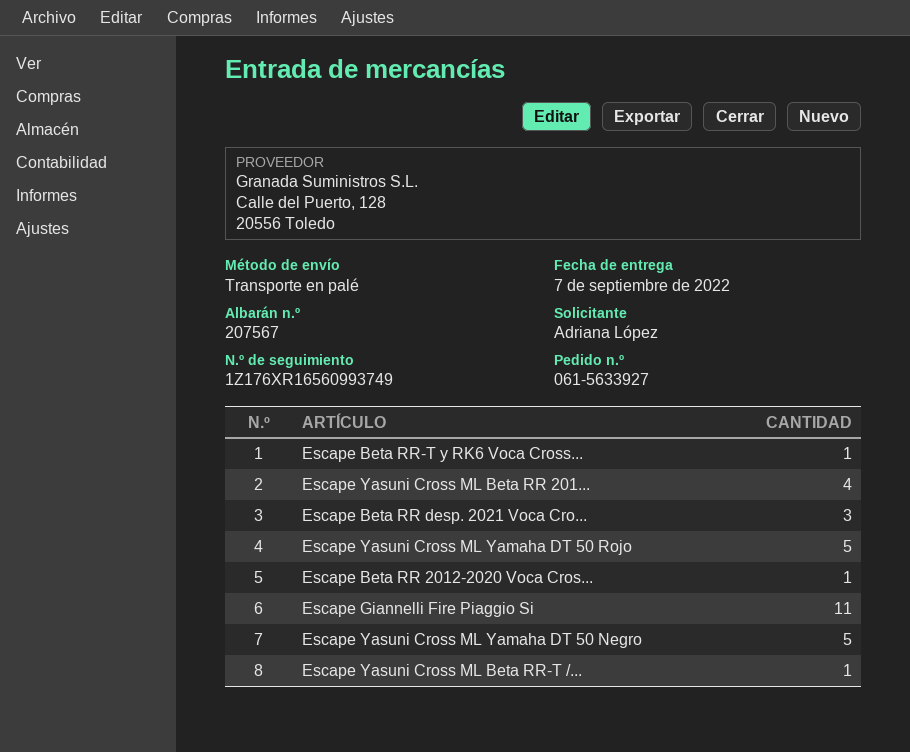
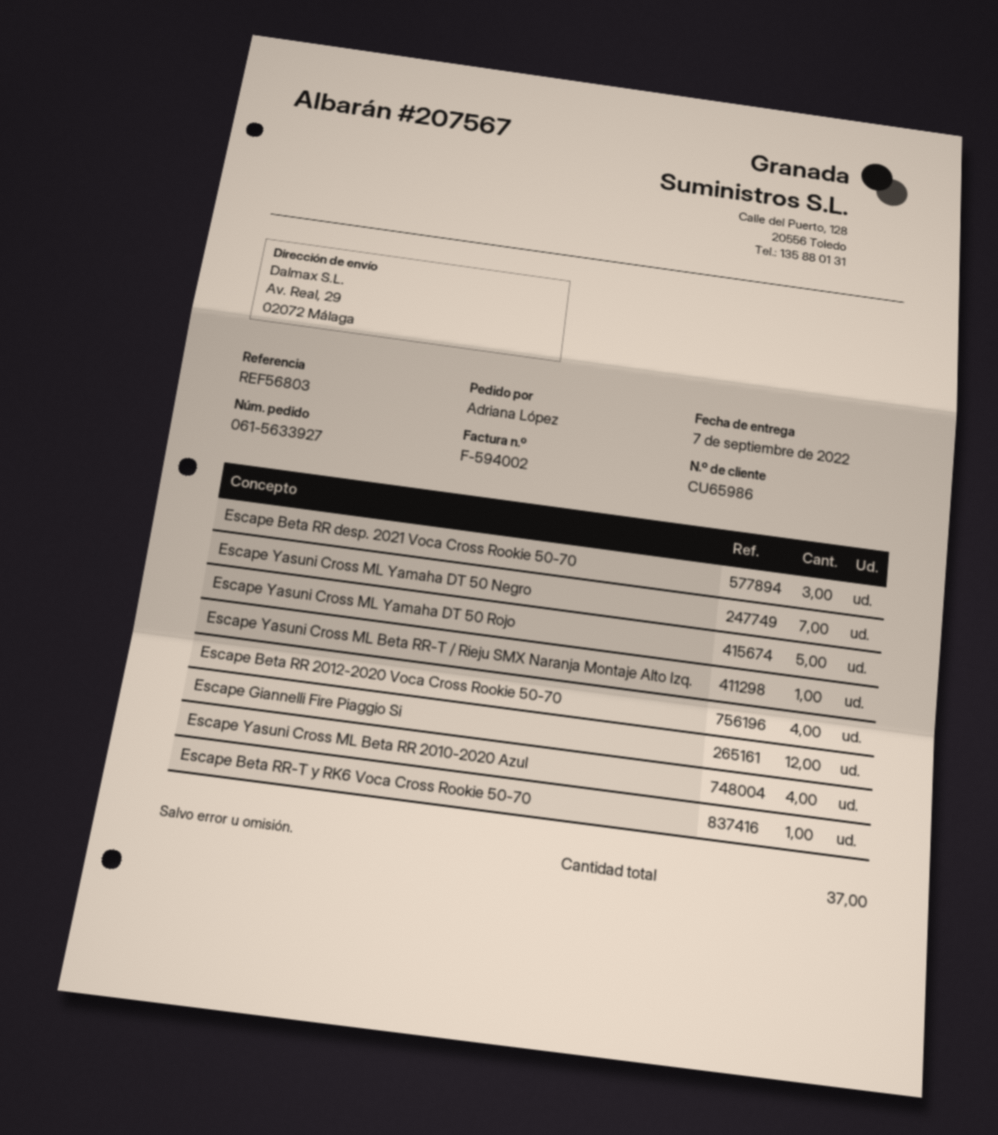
Escape Beta RR 2012-2020 Voca Cros...: 1 -> 4
Escape Giannelli Fire Piaggio Si: 11 -> 12
Escape Yasuni Cross ML Yamaha DT 50 Negro: 5 -> 7

